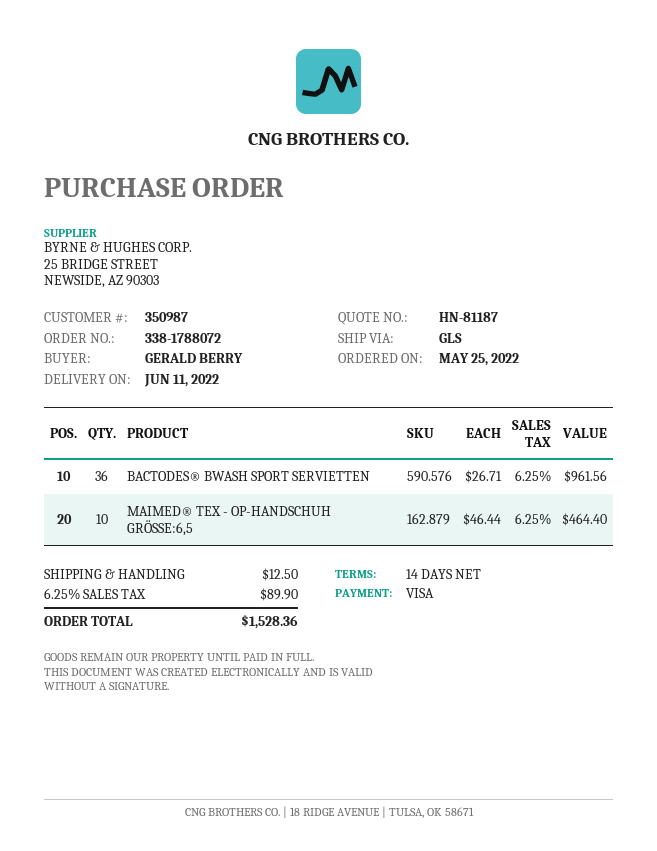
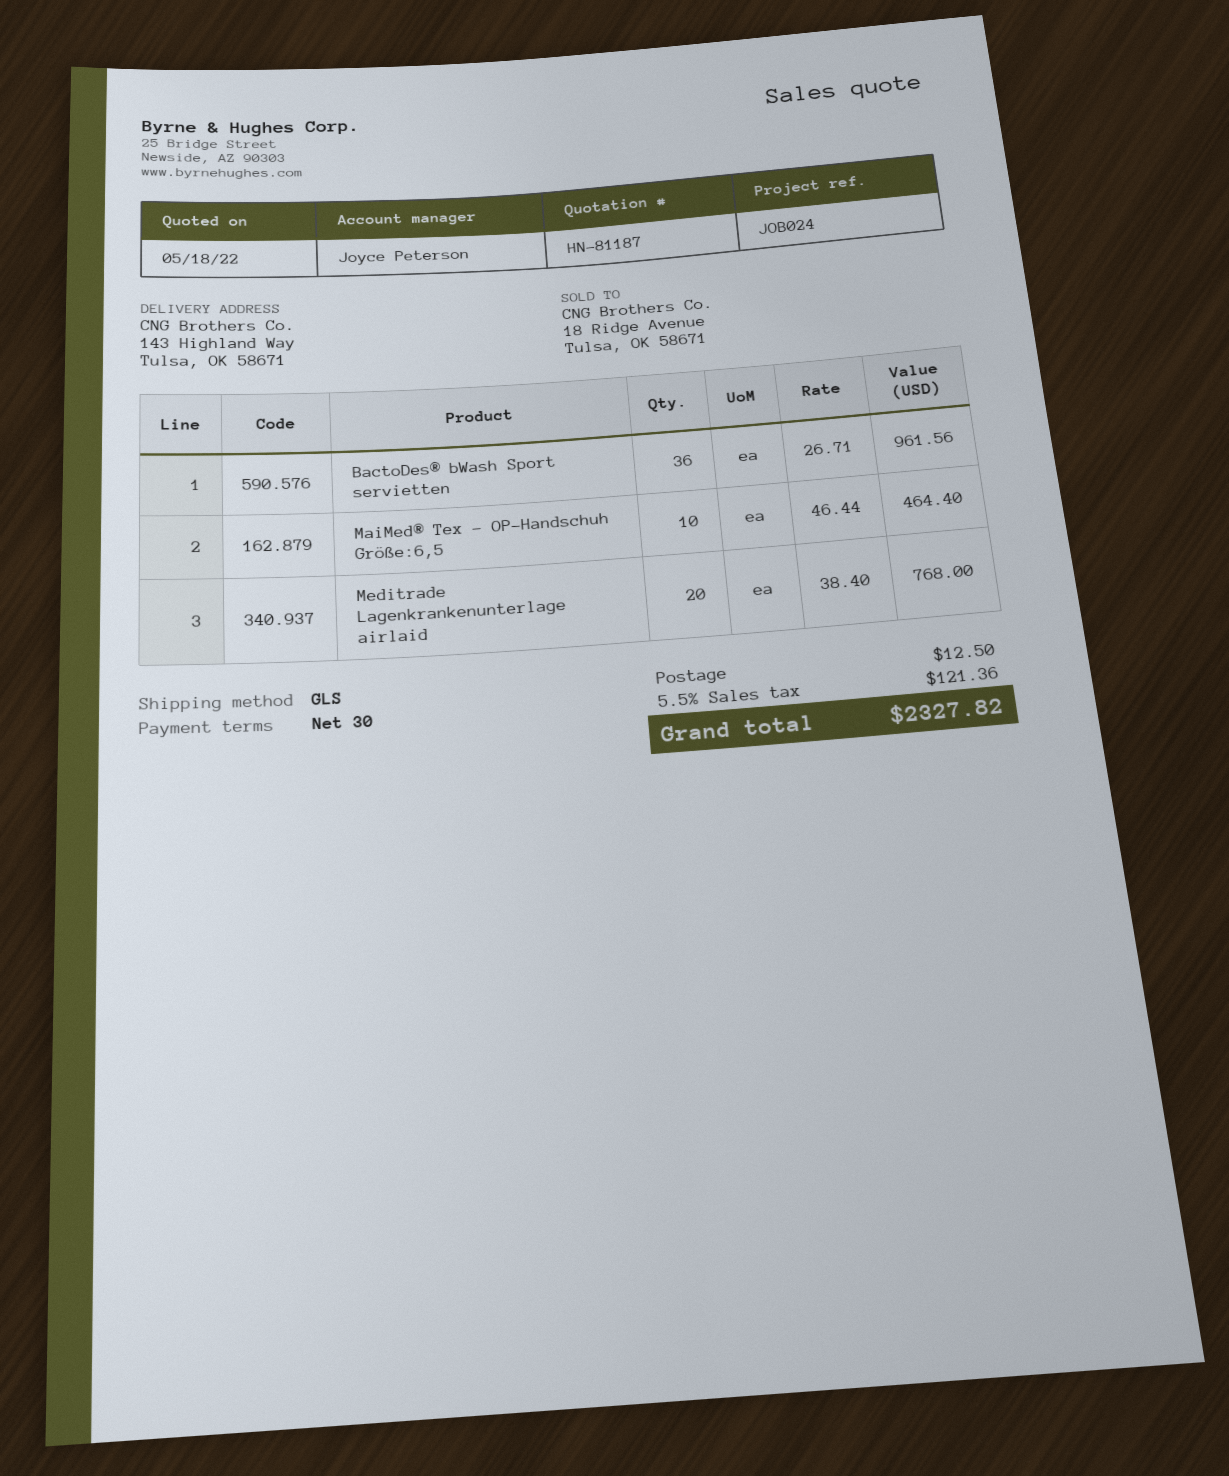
payment terms: 14 days -> 30 days
Meditrade Lagenkrankenunterlage airlaid: none -> 20 x 38.40 = 768.00
tax: 6.25% = 89.90 -> 5.5% = 121.36
total: 1528.36 -> 2327.82

